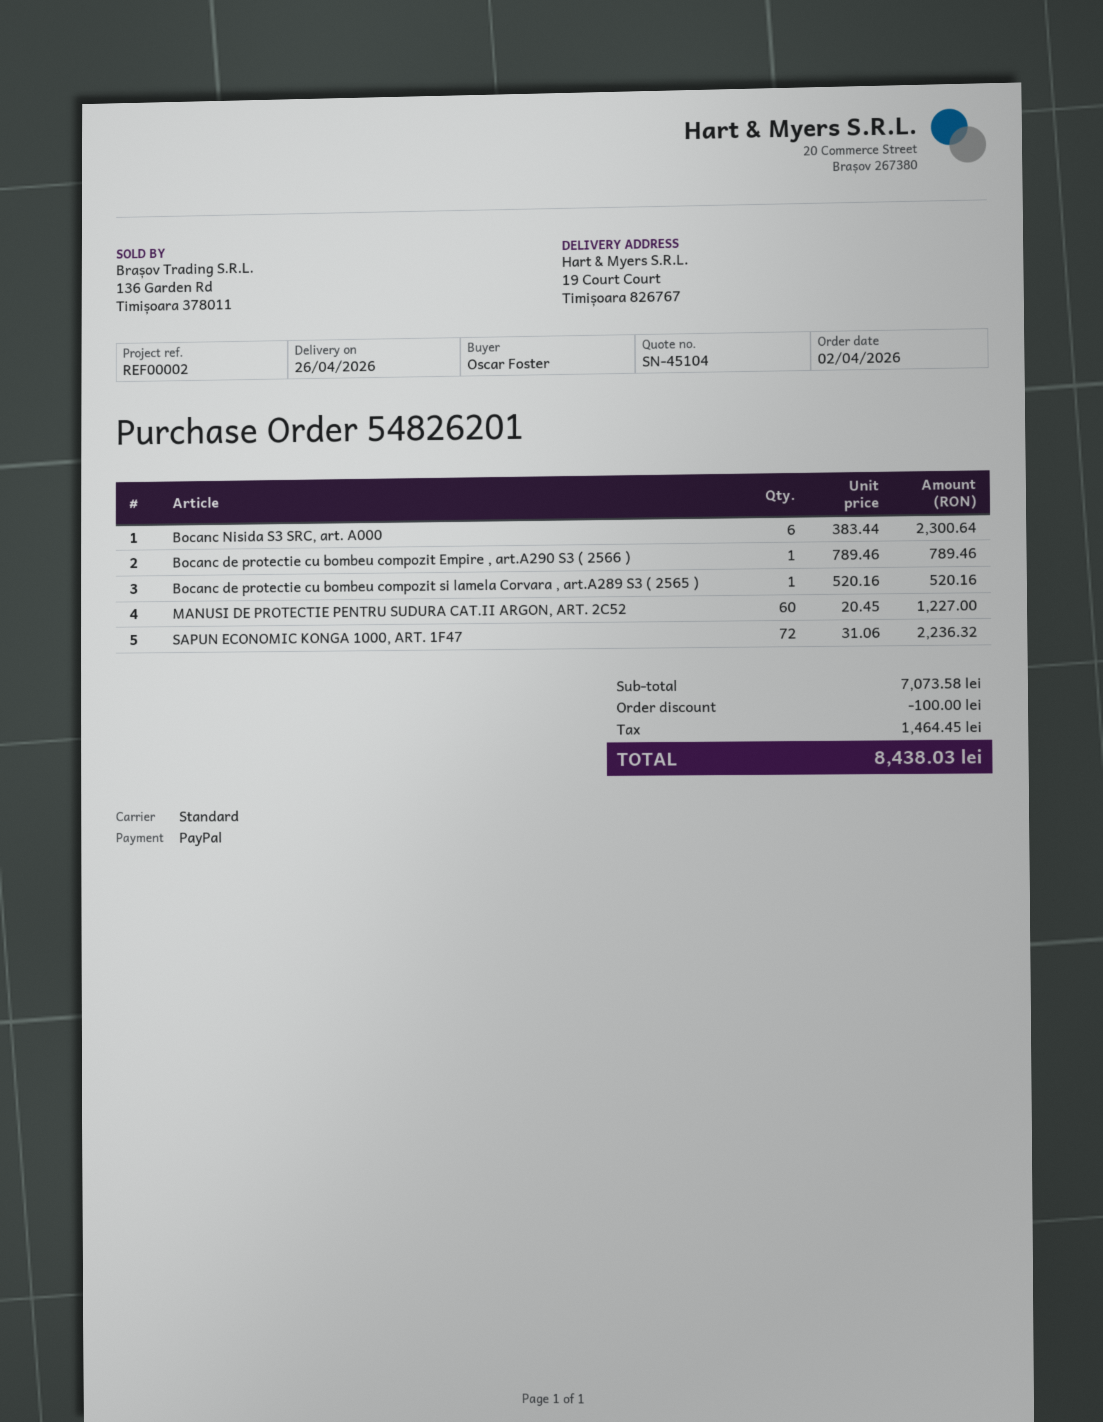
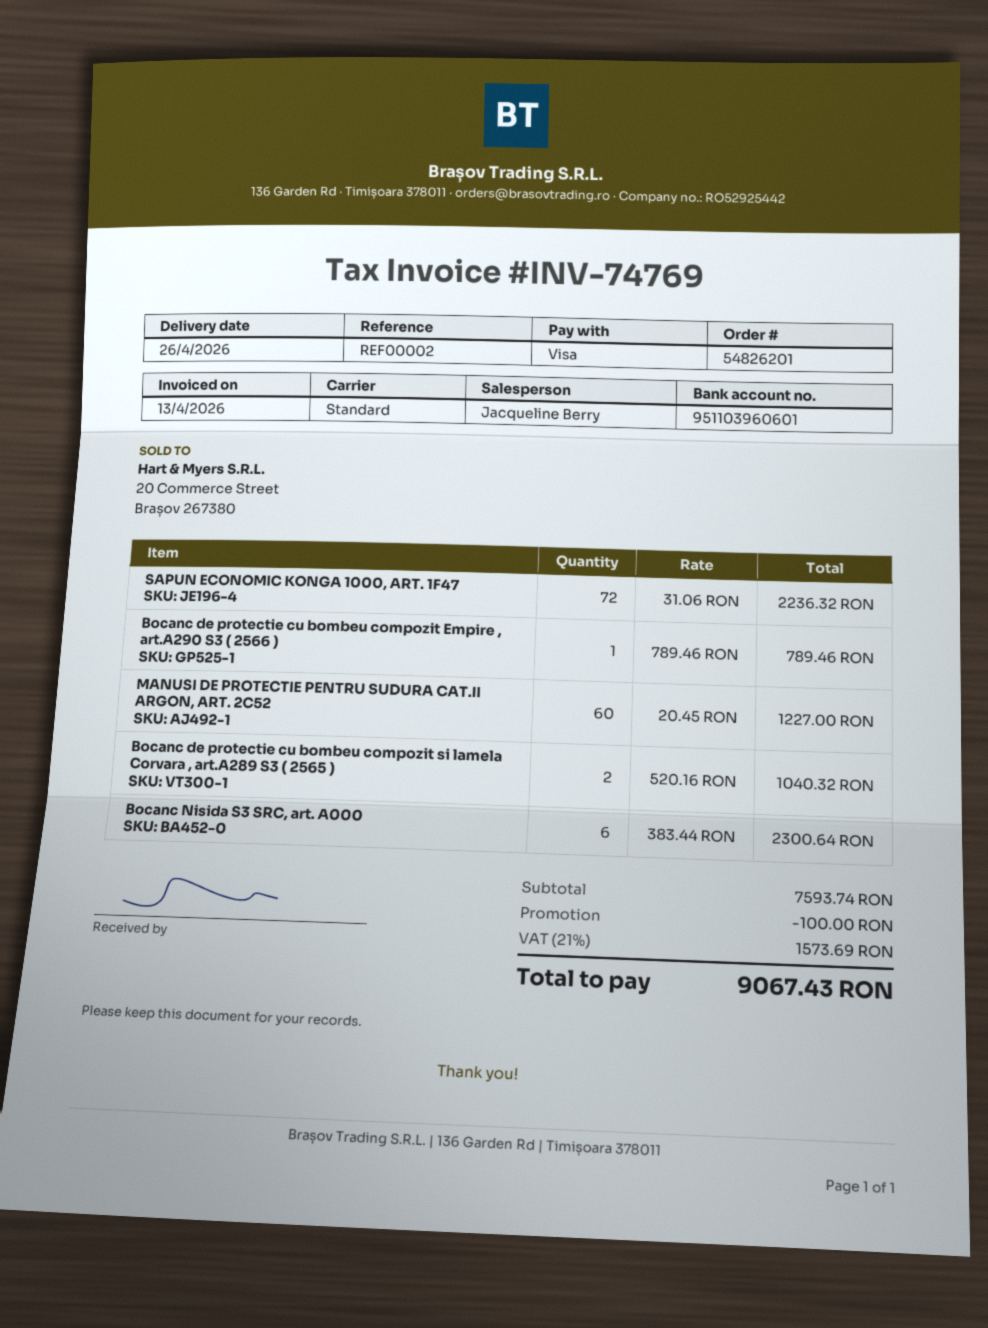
payment method: PayPal -> Visa
Bocanc de protectie cu bombeu compozit si lamela Corvara , art.A289 S3 ( 2565 ): 1 x 520.16 = 520.16 -> 2 x 520.16 = 1040.32
subtotal: 7073.58 -> 7593.74
tax: 1464.45 -> 1573.69
total: 8438.03 -> 9067.43

